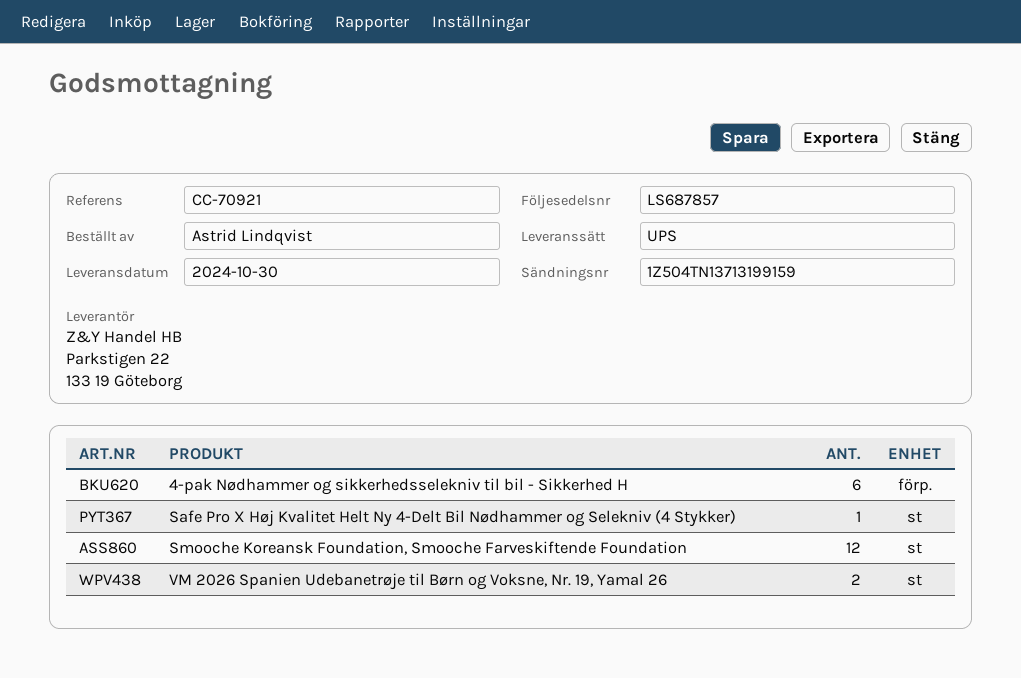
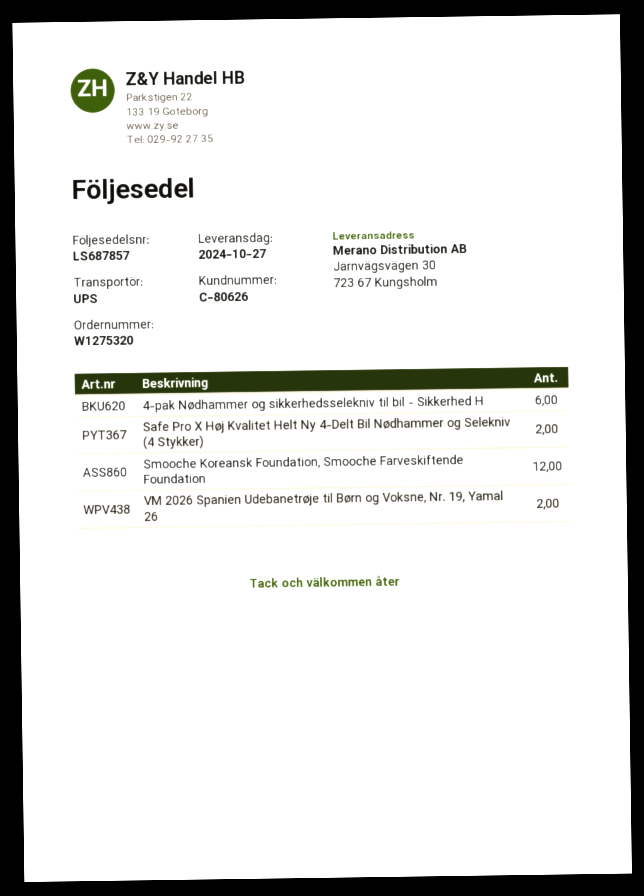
delivery date: 2024-10-30 -> 2024-10-27
Safe Pro X Høj Kvalitet Helt Ny 4-Delt Bil Nødhammer og Selekniv (4 Stykker): 1 -> 2

